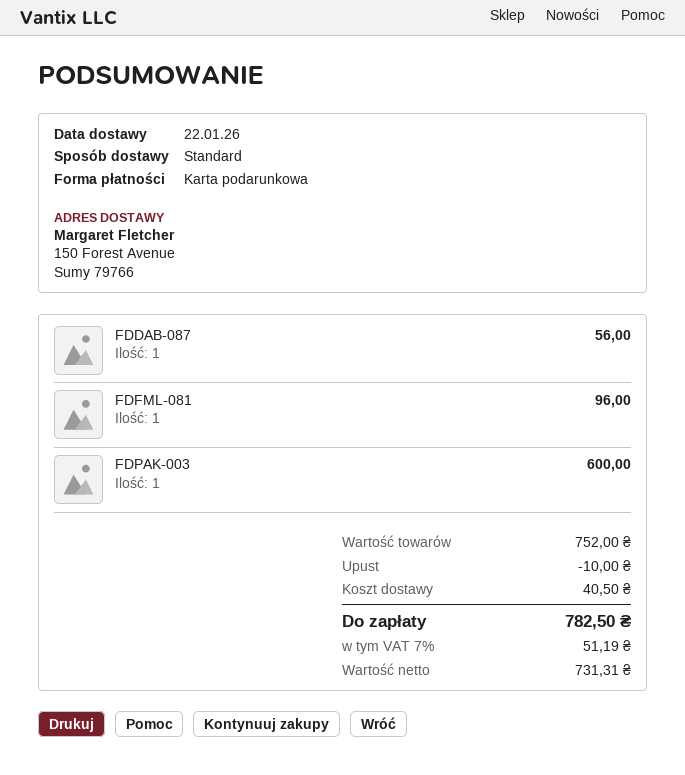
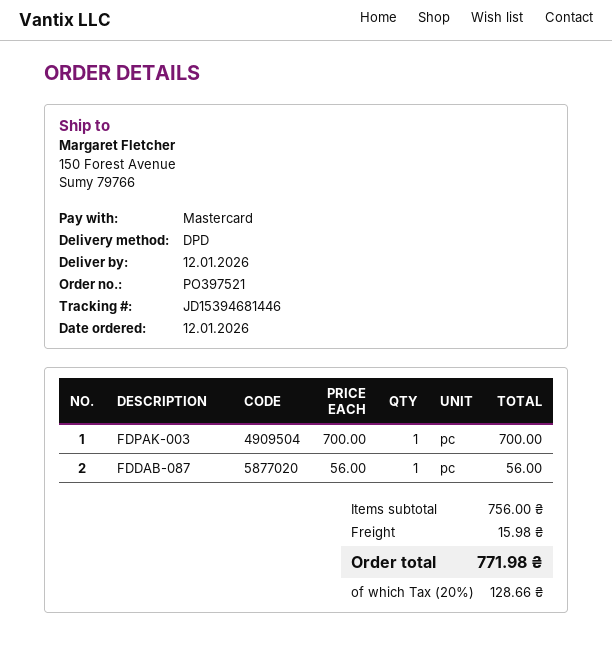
delivery date: 2026-01-22 -> 2026-01-12
payment method: gift card -> Mastercard
shipping method: standard -> DPD
FDFML-081: 1 for 96.00 -> none
FDPAK-003: 1 for 600.00 -> 1 for 700.00
subtotal: 752.00 -> 756.00
discount: 10.00 -> none
shipping: 40.50 -> 15.98
tax: 7% = 51.19 -> 20% = 128.66
total: 782.50 -> 771.98

